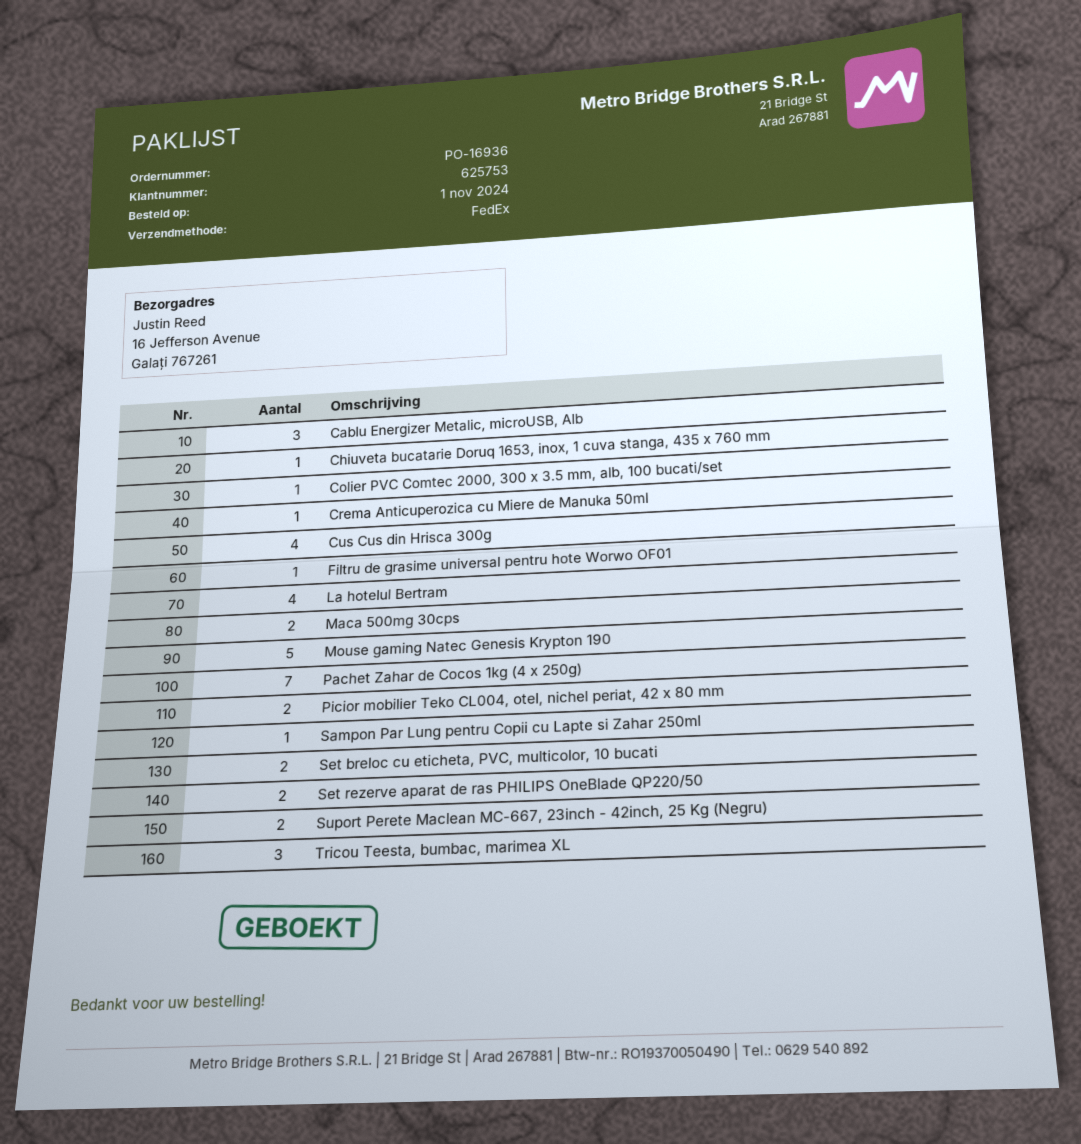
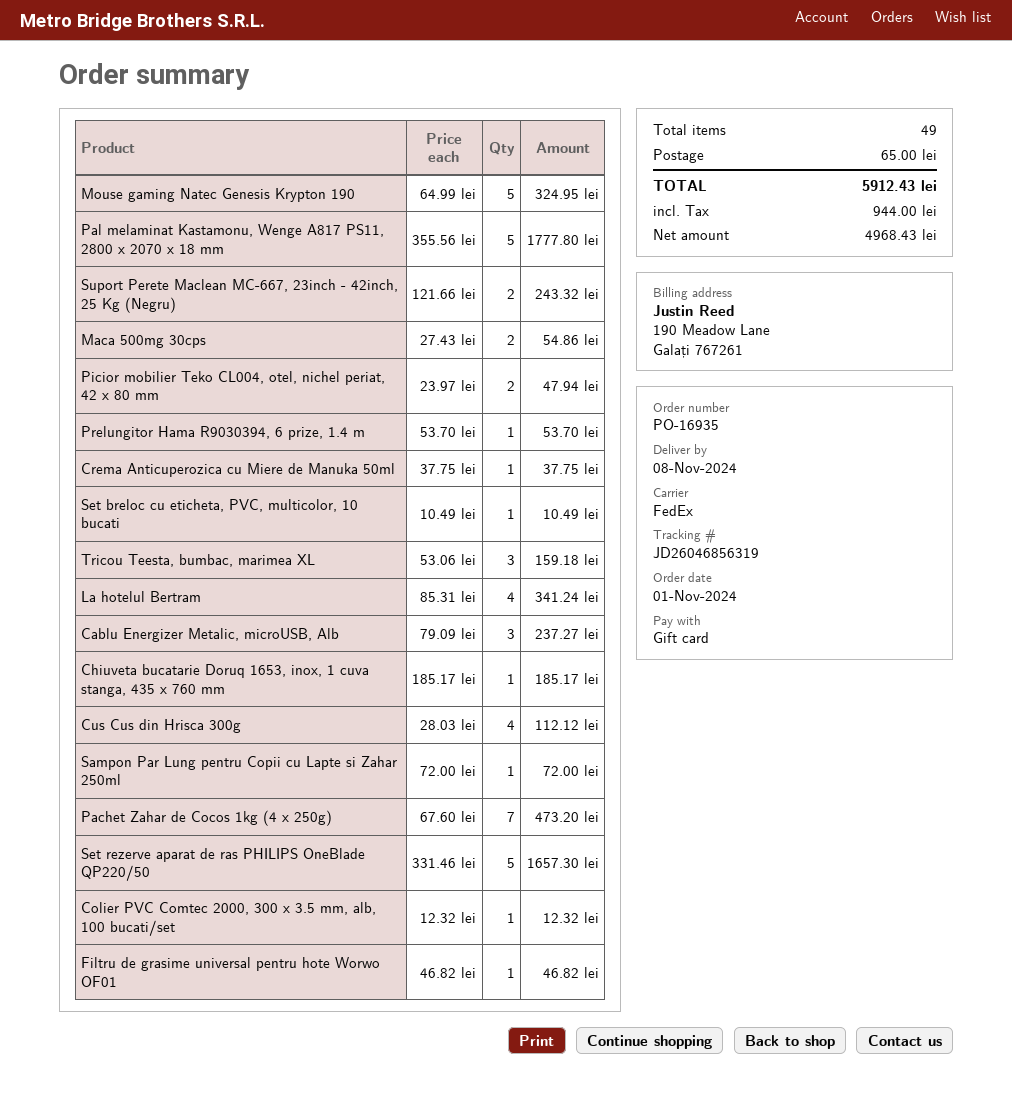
order number: PO-16936 -> PO-16935
Set breloc cu eticheta, PVC, multicolor, 10 bucati: 2 -> 1
Set rezerve aparat de ras PHILIPS OneBlade QP220/50: 2 -> 5
Pal melaminat Kastamonu, Wenge A817 PS11, 2800 x 2070 x 18 mm: none -> 5
Prelungitor Hama R9030394, 6 prize, 1.4 m: none -> 1

